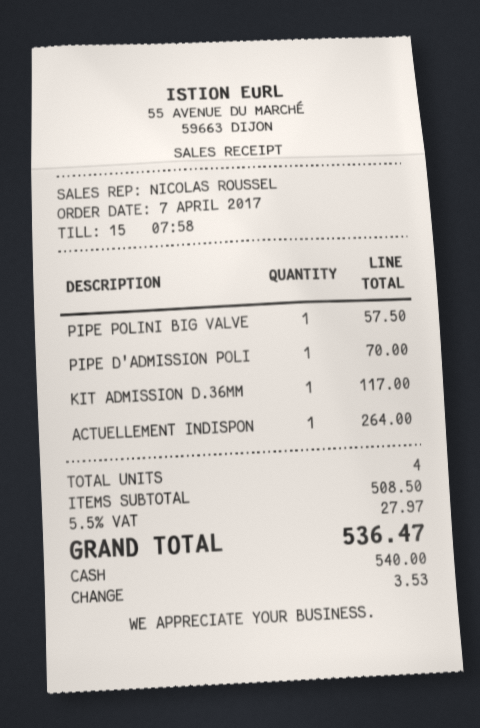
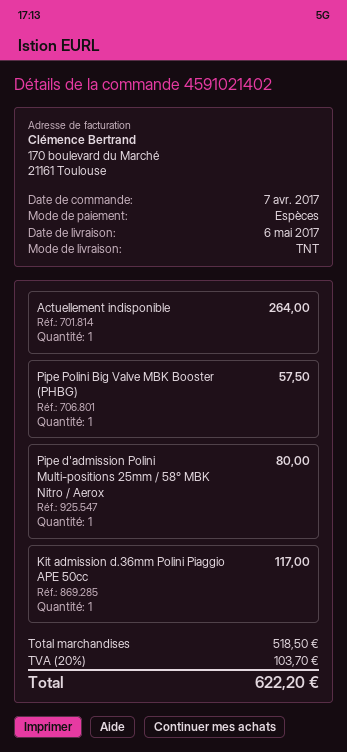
PIPE D'ADMISSION POLI: 1 for 70.00 -> 1 for 80.00
subtotal: 508.50 -> 518.50
tax: 5.5% = 27.97 -> 20% = 103.70
total: 536.47 -> 622.20

